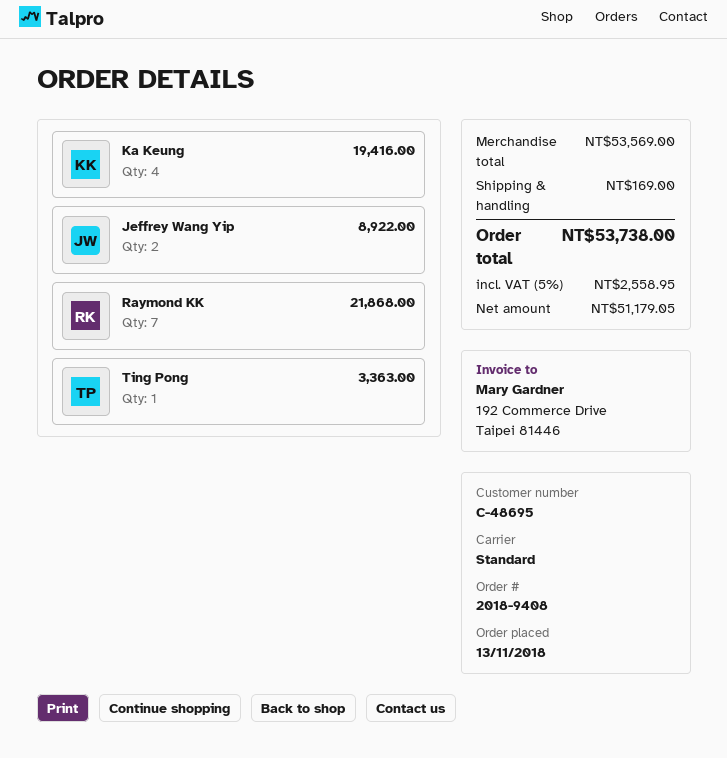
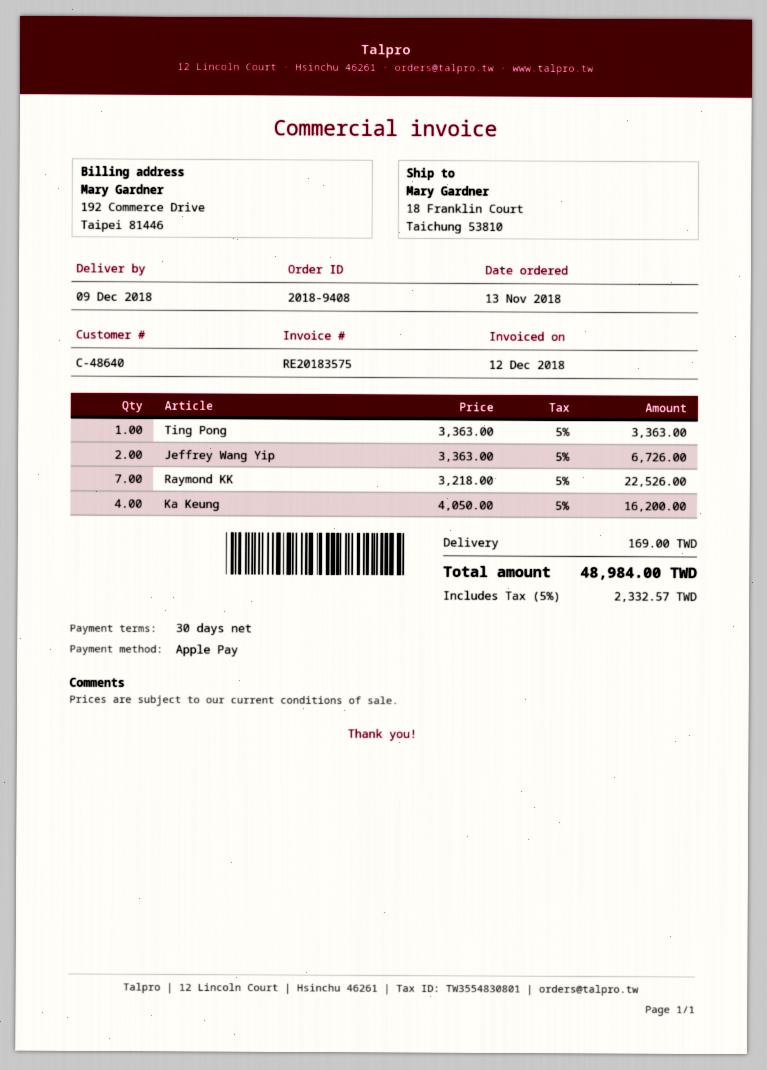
customer number: C-48695 -> C-48640
Ka Keung: 4 for 19416.00 -> 4 for 16200.00
Jeffrey Wang Yip: 2 for 8922.00 -> 2 for 6726.00
Raymond KK: 7 for 21868.00 -> 7 for 22526.00
tax: 5% = 2558.95 -> 5% = 2332.57
total: 53738.00 -> 48984.00

